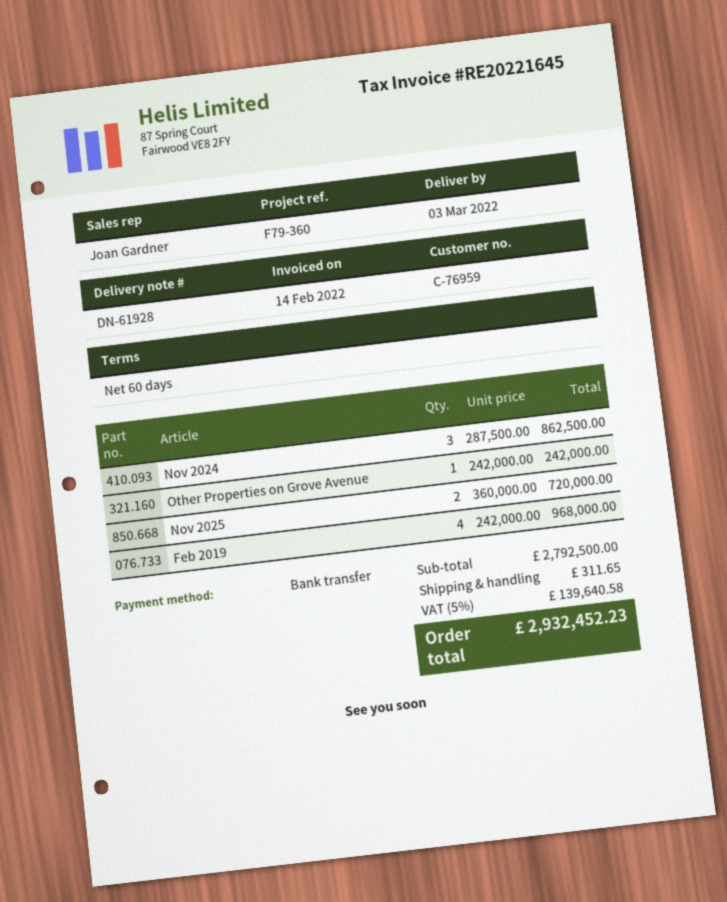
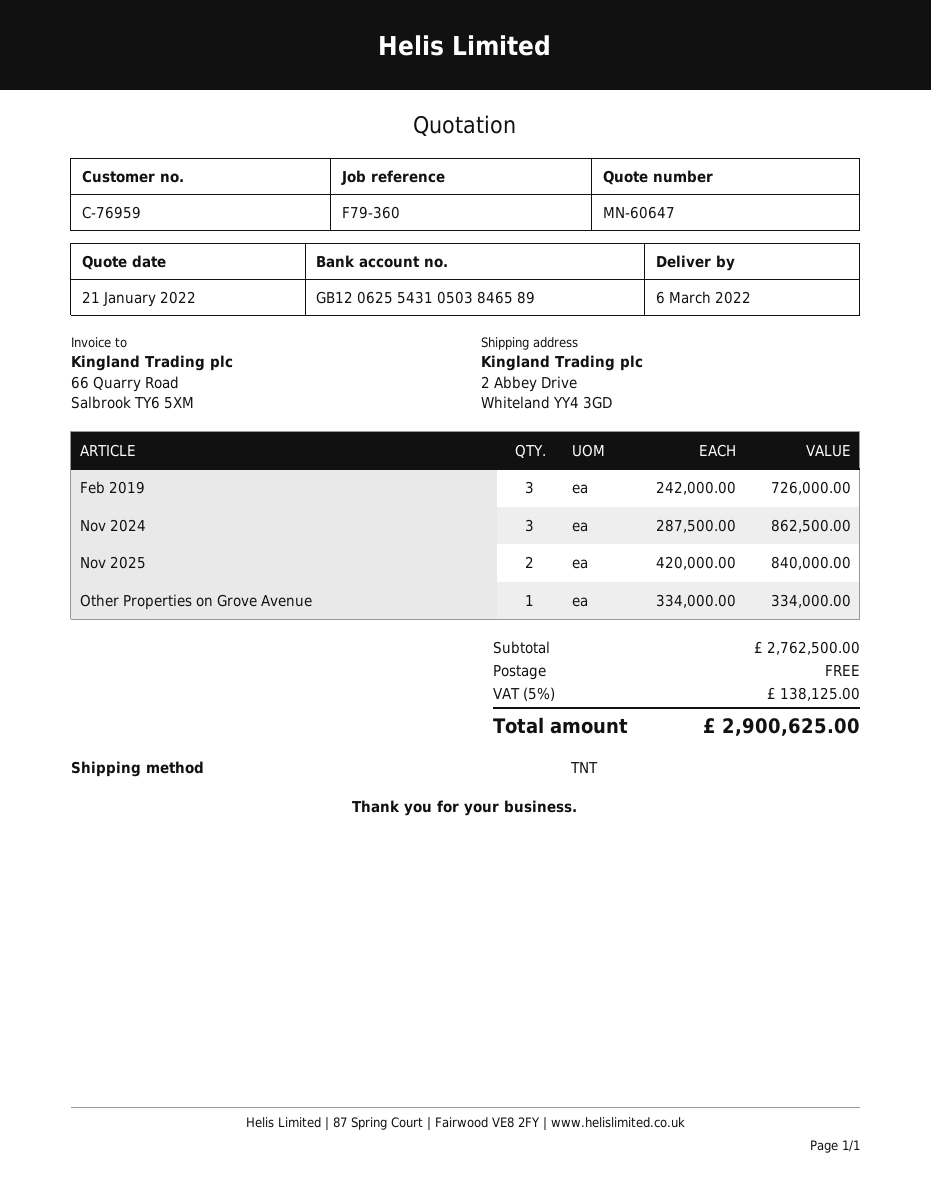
delivery date: 2022-03-03 -> 2022-03-06
Other Properties on Grove Avenue: 1 x 242000.00 = 242000.00 -> 1 x 334000.00 = 334000.00
Nov 2025: 2 x 360000.00 = 720000.00 -> 2 x 420000.00 = 840000.00
Feb 2019: 4 x 242000.00 = 968000.00 -> 3 x 242000.00 = 726000.00
subtotal: 2792500.00 -> 2762500.00
shipping: 311.65 -> 0.00
tax: 5% = 139640.58 -> 5% = 138125.00
total: 2932452.23 -> 2900625.00

